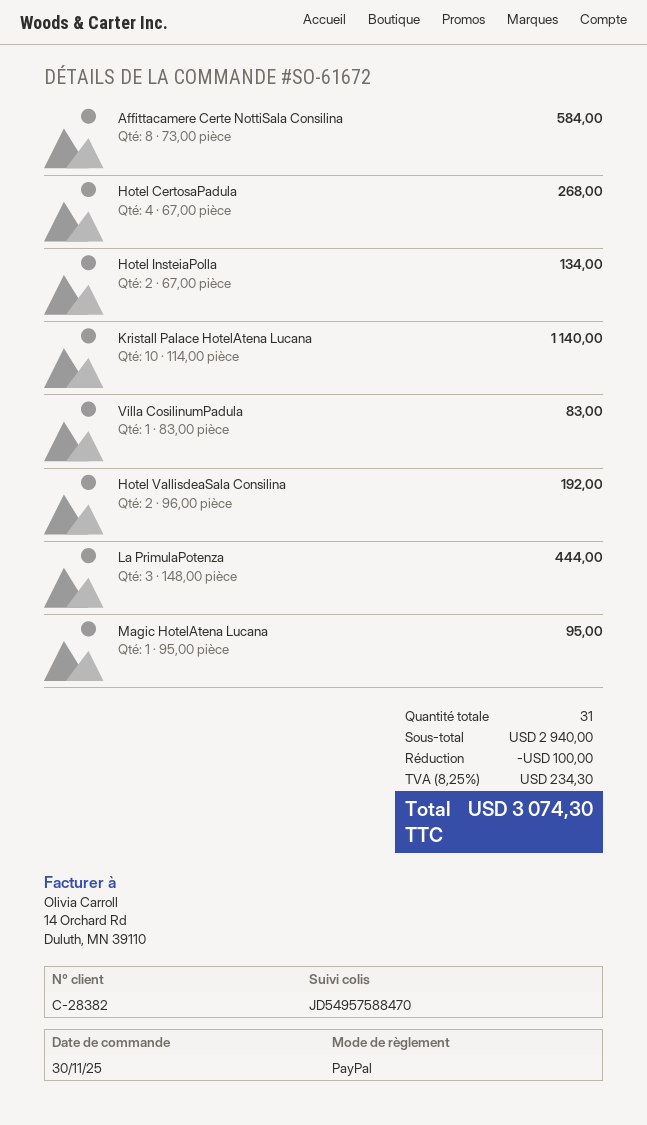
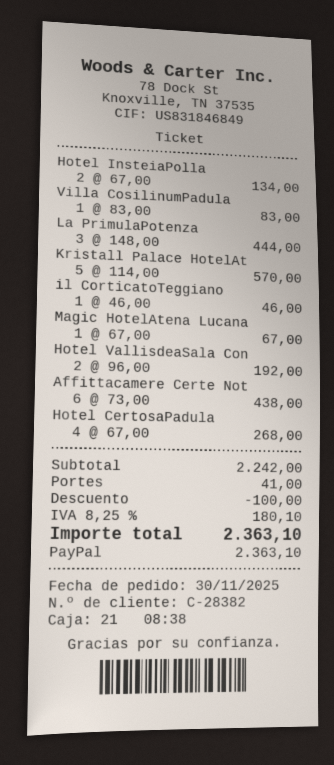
Affittacamere Certe NottiSala Consilina: 8 x 73.00 = 584.00 -> 6 x 73.00 = 438.00
Kristall Palace HotelAtena Lucana: 10 x 114.00 = 1140.00 -> 5 x 114.00 = 570.00
Magic HotelAtena Lucana: 1 x 95.00 = 95.00 -> 1 x 67.00 = 67.00
il CorticatoTeggiano: none -> 1 x 46.00 = 46.00
subtotal: 2940.00 -> 2242.00
shipping: none -> 41.00
tax: 8.25% = 234.30 -> 8.25% = 180.10
total: 3074.30 -> 2363.10

